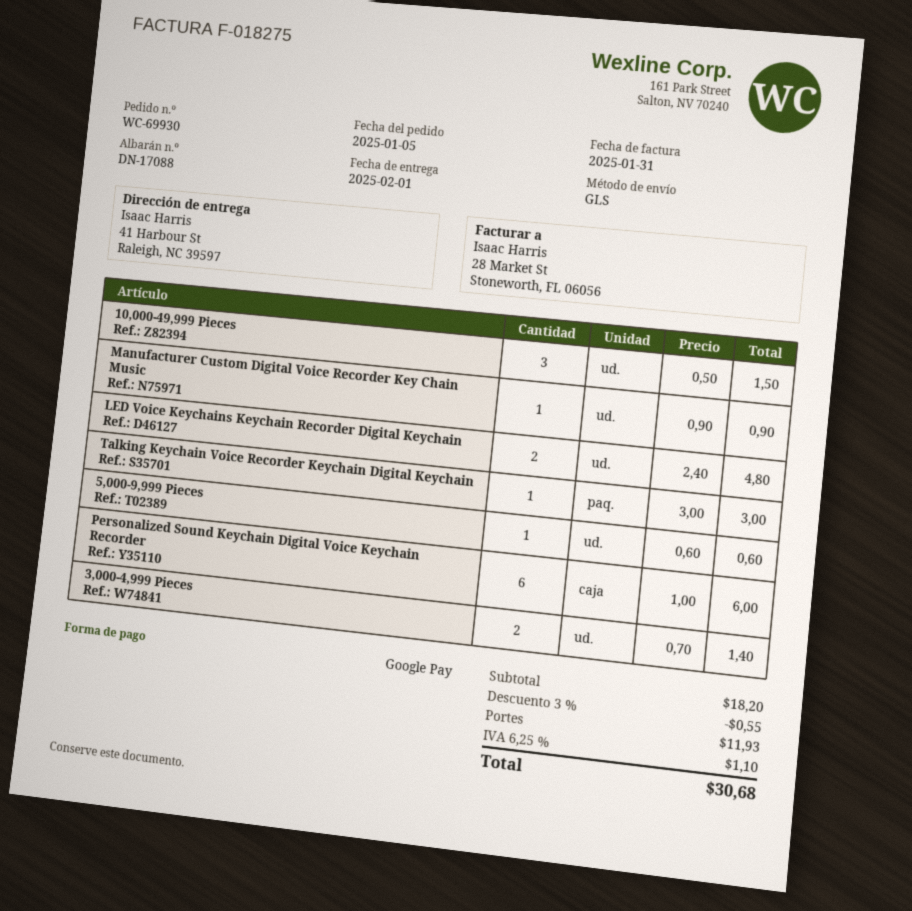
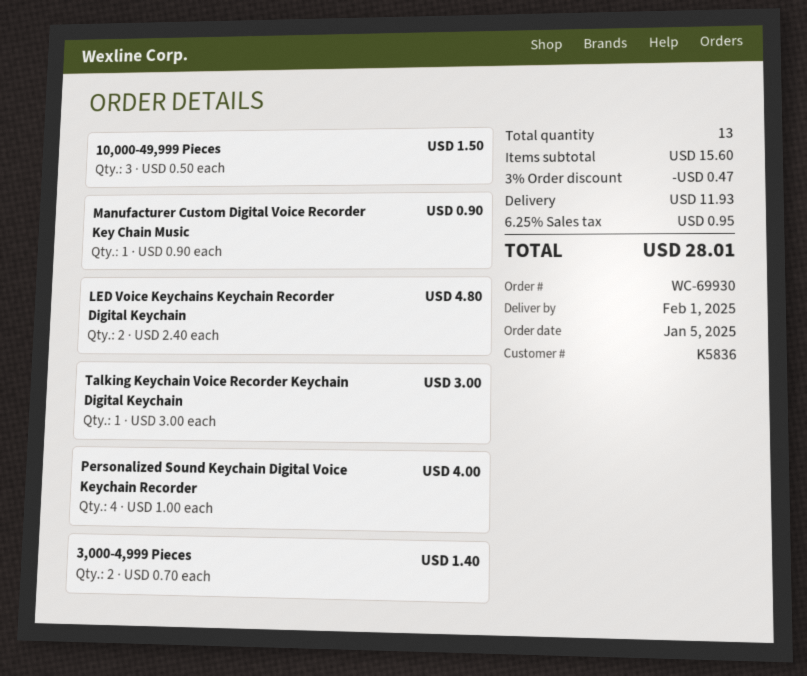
5,000-9,999 Pieces: 1 x 0.60 = 0.60 -> none
Personalized Sound Keychain Digital Voice Keychain Recorder: 6 x 1.00 = 6.00 -> 4 x 1.00 = 4.00
subtotal: 18.20 -> 15.60
discount: 3% = 0.55 -> 3% = 0.47
tax: 6.25% = 1.10 -> 6.25% = 0.95
total: 30.68 -> 28.01

